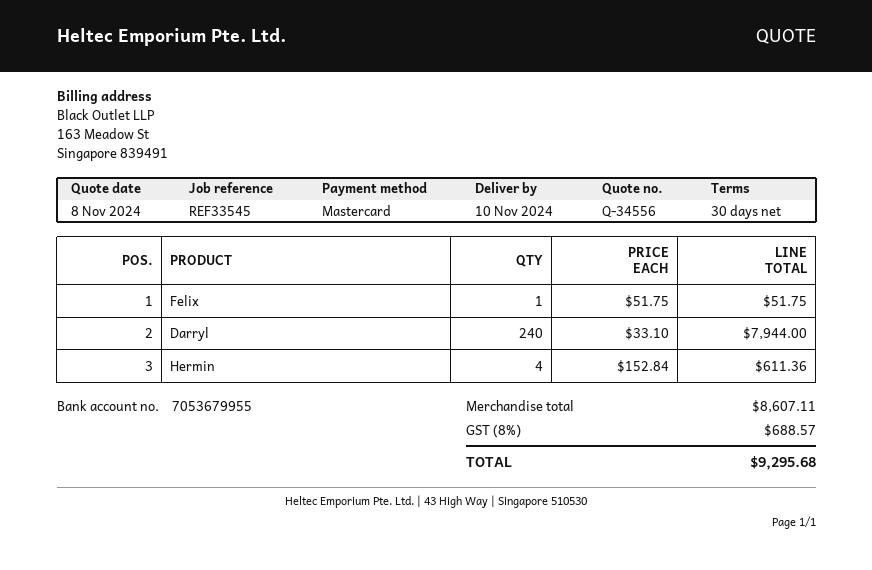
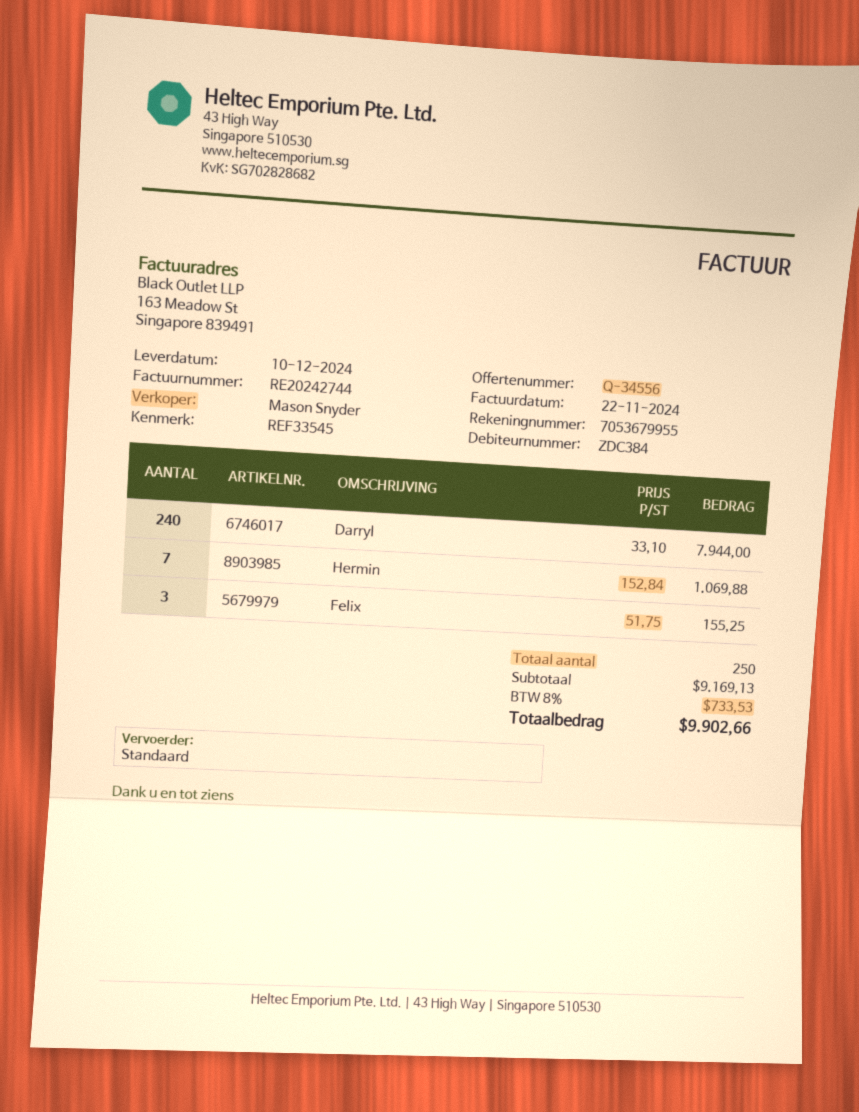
delivery date: 2024-11-10 -> 2024-12-10
Felix: 1 x 51.75 = 51.75 -> 3 x 51.75 = 155.25
Hermin: 4 x 152.84 = 611.36 -> 7 x 152.84 = 1069.88
subtotal: 8607.11 -> 9169.13
tax: 8% = 688.57 -> 8% = 733.53
total: 9295.68 -> 9902.66

